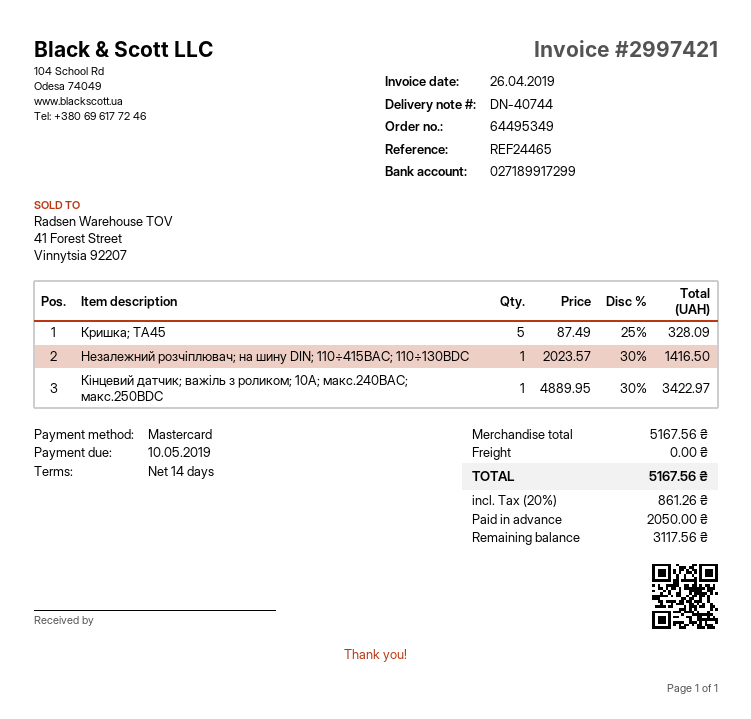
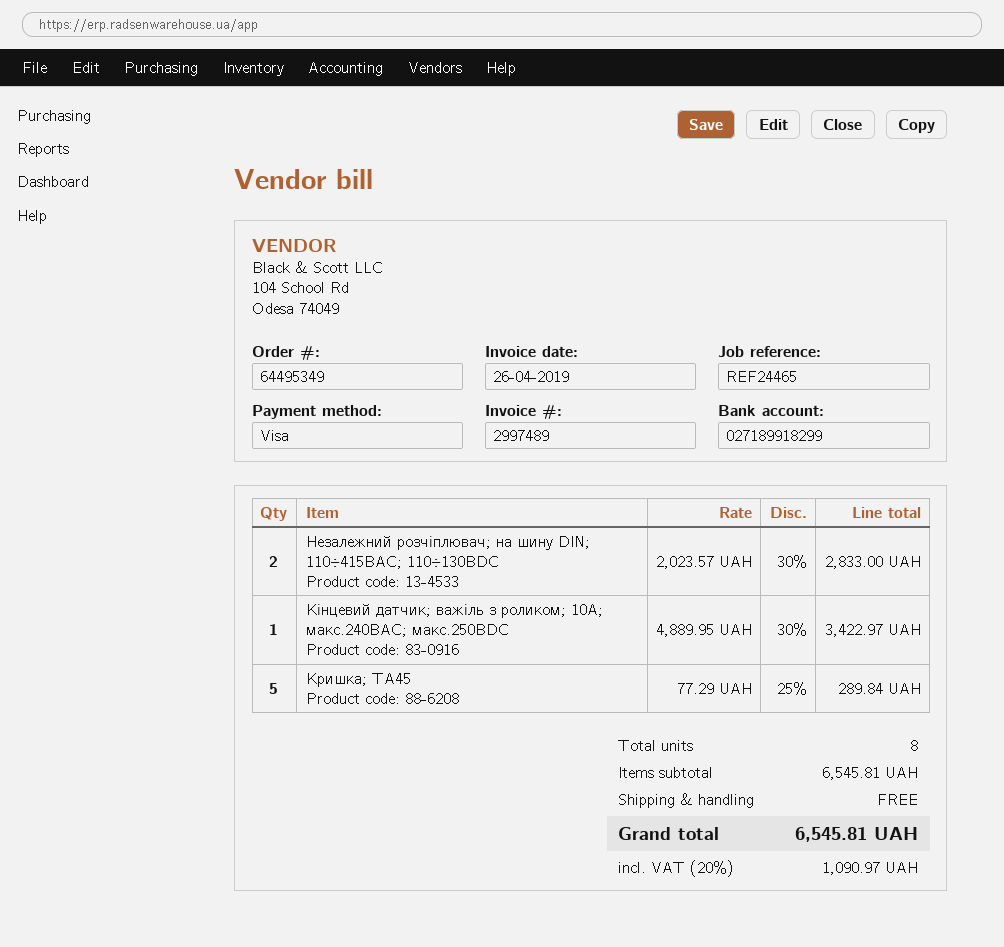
invoice number: 2997421 -> 2997489
payment method: Mastercard -> Visa
bank account: 027189917299 -> 027189918299
Кришка; TA45: 5 x 87.49 - 25% = 328.09 -> 5 x 77.29 - 25% = 289.84
Незалежний розчіплювач; на шину DIN; 110÷415ВAC; 110÷130ВDC: 1 x 2023.57 - 30% = 1416.50 -> 2 x 2023.57 - 30% = 2833.00
subtotal: 5167.56 -> 6545.81
tax: 20% = 861.26 -> 20% = 1090.97
total: 5167.56 -> 6545.81

